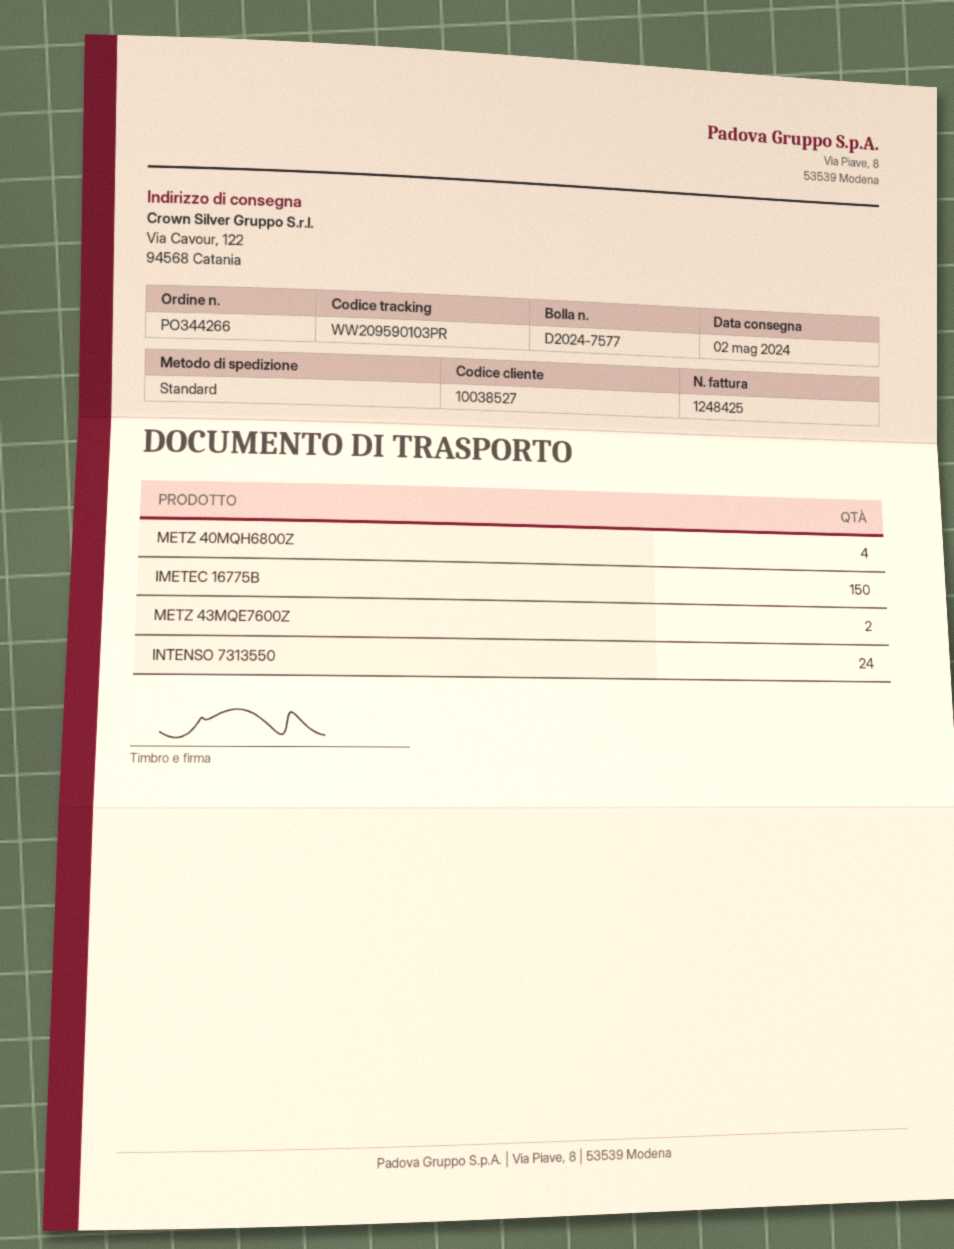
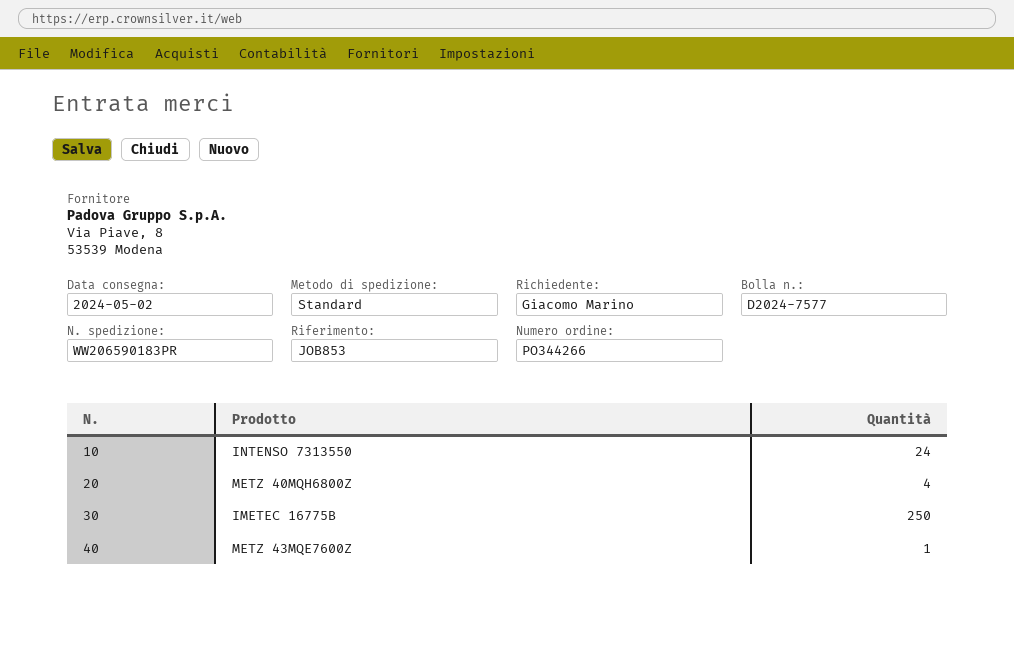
tracking number: WW209590103PR -> WW206590183PR
IMETEC 16775B: 150 -> 250
METZ 43MQE7600Z: 2 -> 1

